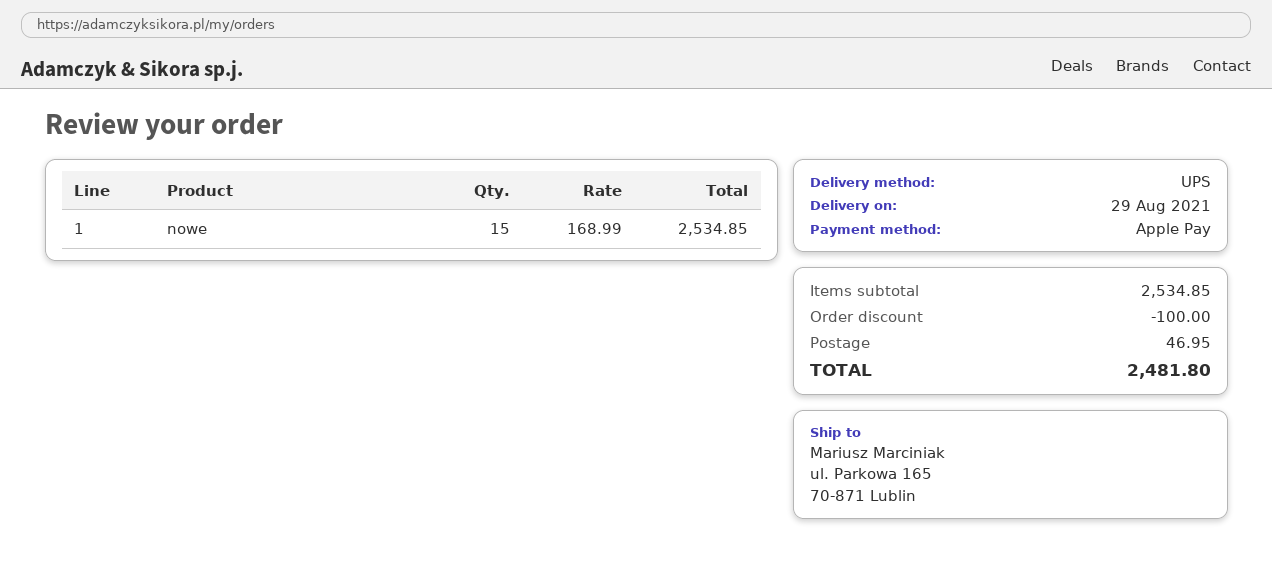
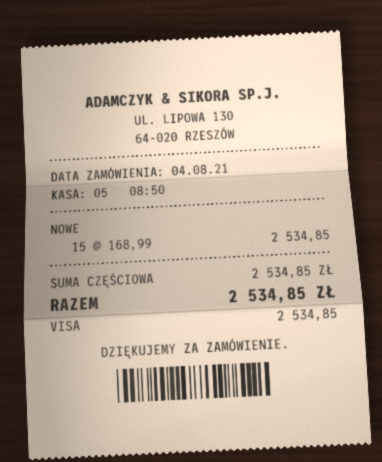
payment method: Apple Pay -> Visa
discount: 100.00 -> none
shipping: 46.95 -> none
total: 2481.80 -> 2534.85

